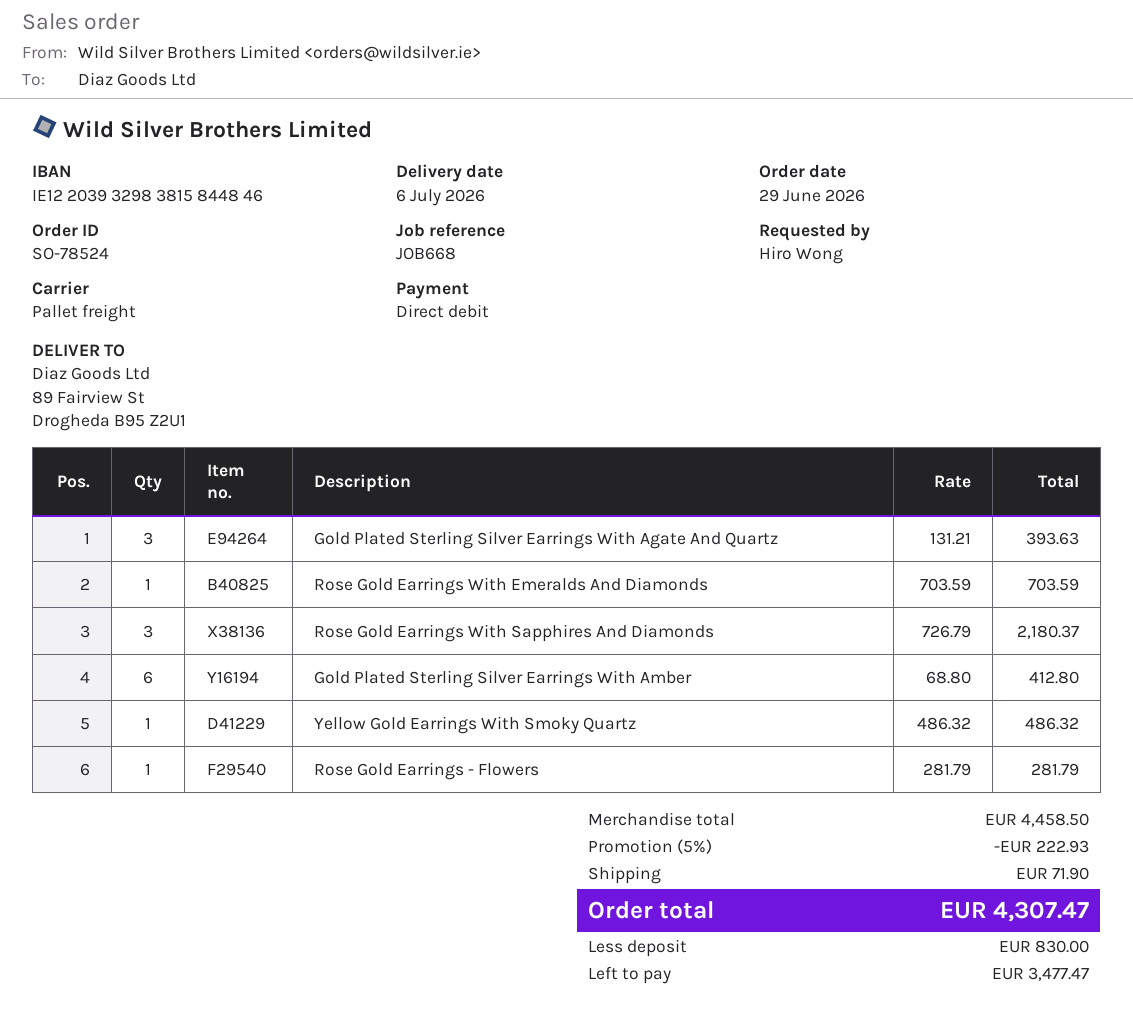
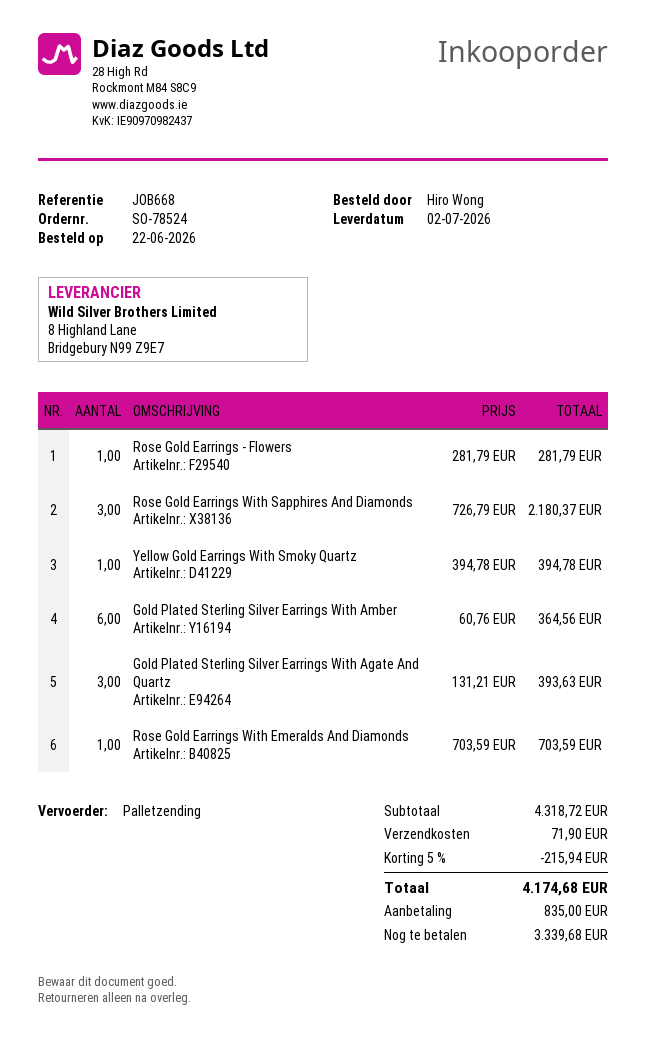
order date: 2026-06-29 -> 2026-06-22
delivery date: 2026-07-06 -> 2026-07-02
Gold Plated Sterling Silver Earrings With Amber: 6 x 68.80 = 412.80 -> 6 x 60.76 = 364.56
Yellow Gold Earrings With Smoky Quartz: 1 x 486.32 = 486.32 -> 1 x 394.78 = 394.78
subtotal: 4458.50 -> 4318.72
discount: 5% = 222.93 -> 5% = 215.94
total: 4307.47 -> 4174.68
deposit: 830.00 -> 835.00
balance: 3477.47 -> 3339.68

